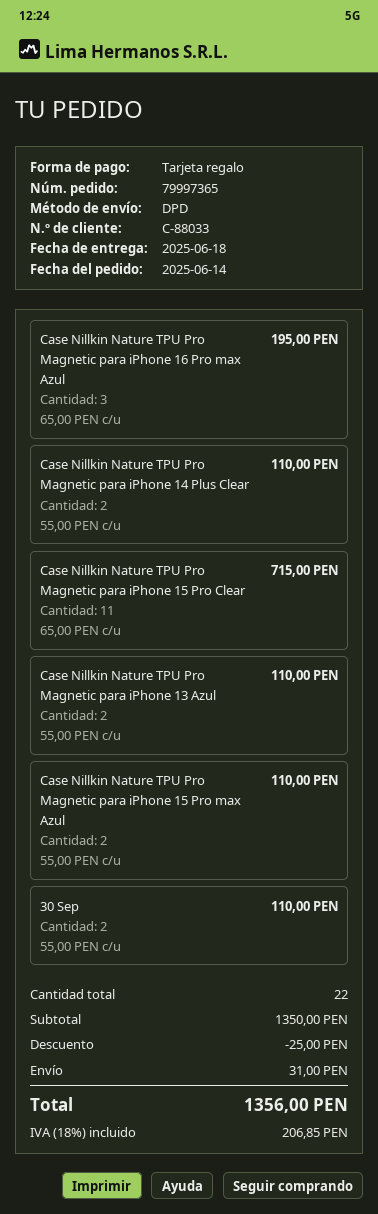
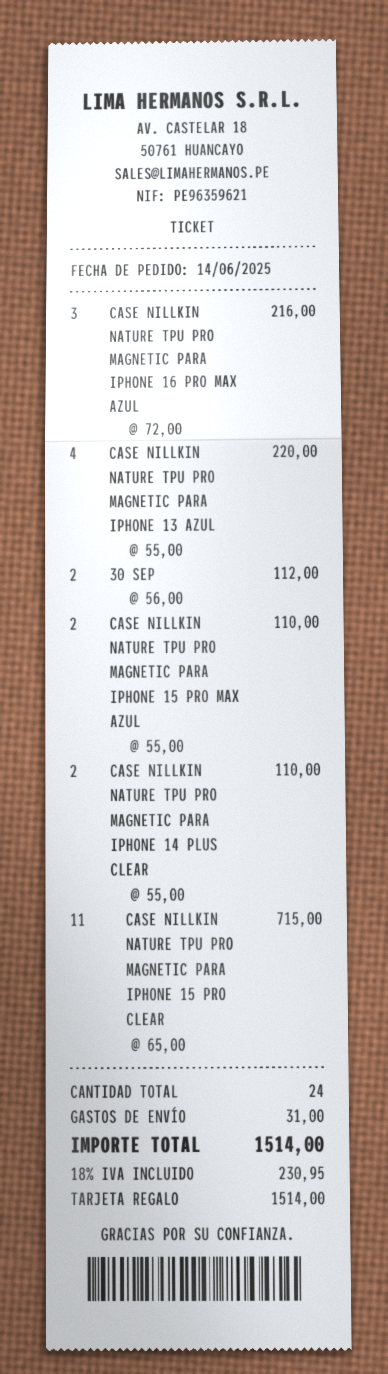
Case Nillkin Nature TPU Pro Magnetic para iPhone 16 Pro max Azul: 3 x 65.00 = 195.00 -> 3 x 72.00 = 216.00
Case Nillkin Nature TPU Pro Magnetic para iPhone 13 Azul: 2 x 55.00 = 110.00 -> 4 x 55.00 = 220.00
30 Sep: 2 x 55.00 = 110.00 -> 2 x 56.00 = 112.00
total quantity: 22 -> 24
discount: 25.00 -> none
tax: 18% = 206.85 -> 18% = 230.95
total: 1356.00 -> 1514.00

